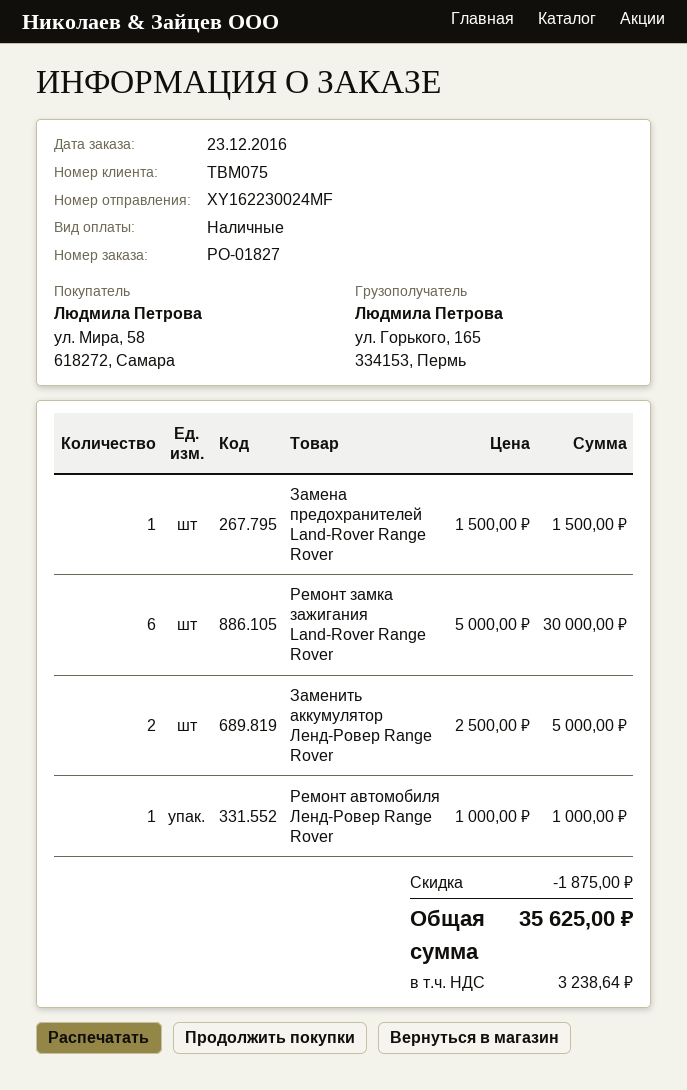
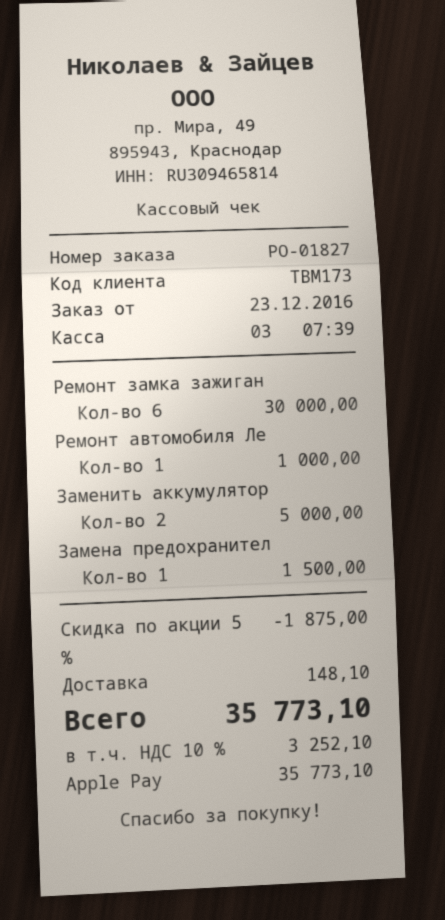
customer number: TBM075 -> TBM173
payment method: cash -> Apple Pay
shipping: none -> 148.10
tax: 3238.64 -> 3252.10
total: 35625.00 -> 35773.10

